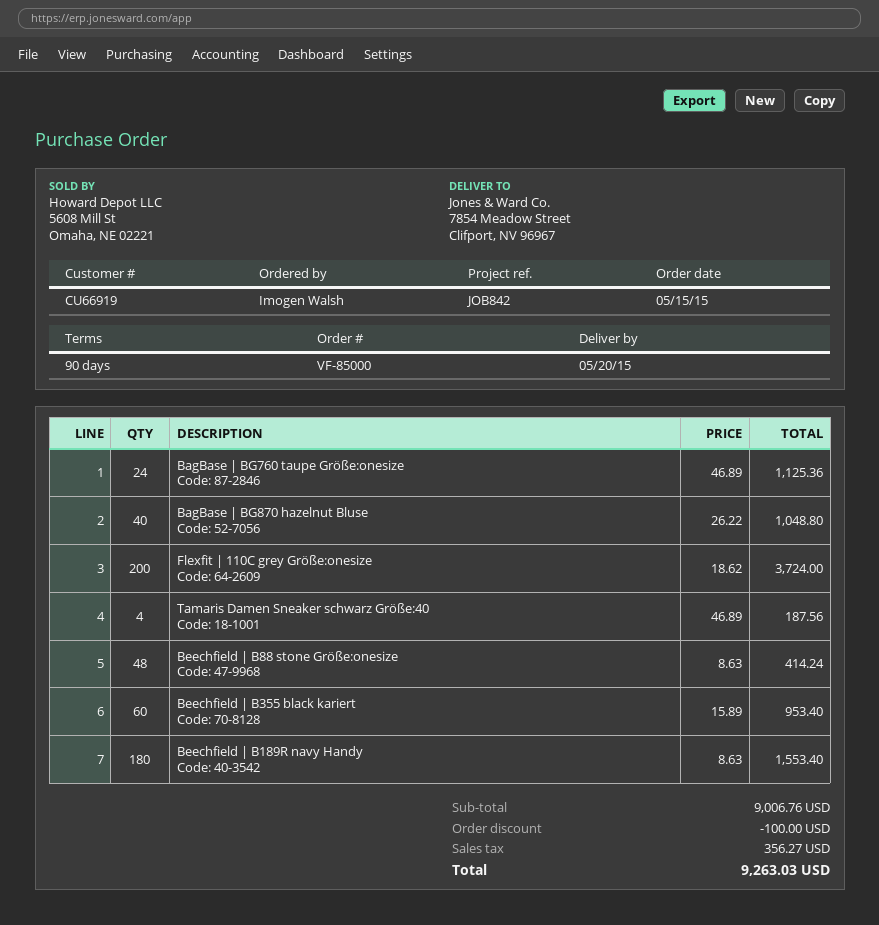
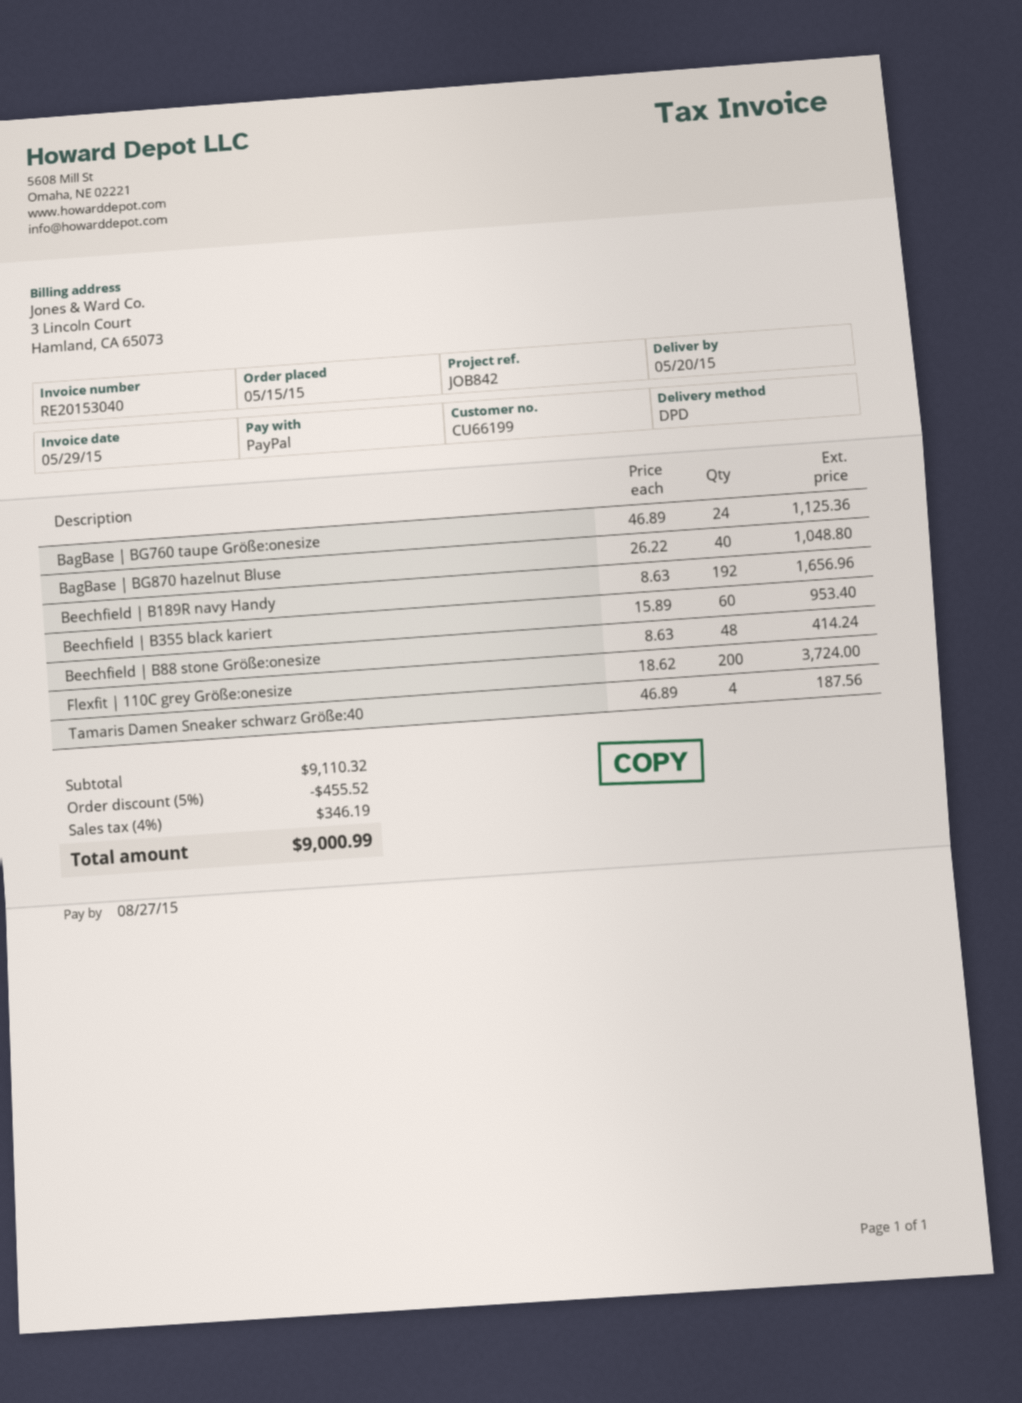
customer number: CU66919 -> CU66199
Beechfield | B189R navy Handy: 180 x 8.63 = 1553.40 -> 192 x 8.63 = 1656.96
subtotal: 9006.76 -> 9110.32
discount: 100.00 -> 455.52
tax: 356.27 -> 346.19
total: 9263.03 -> 9000.99

